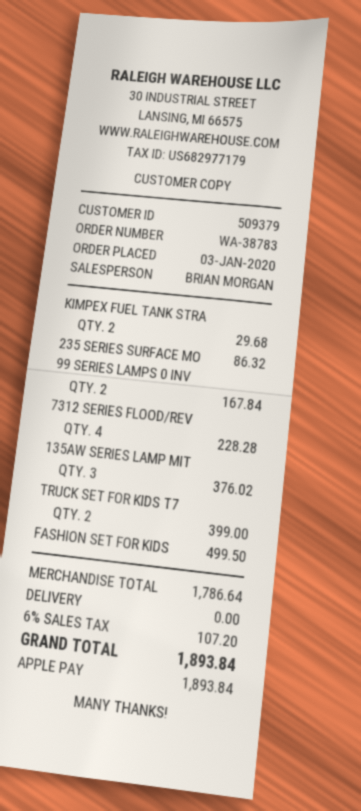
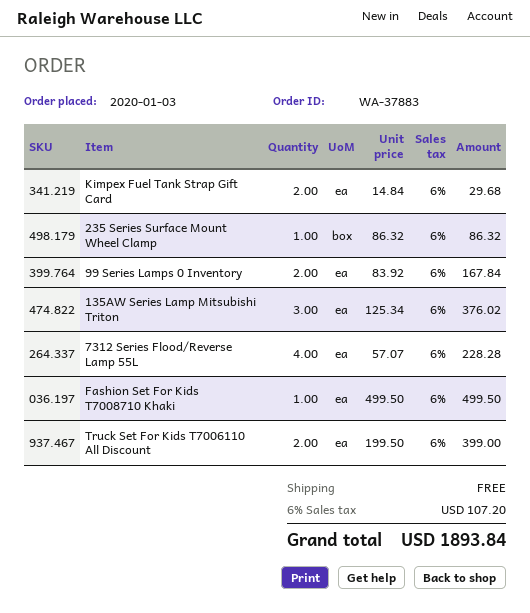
order number: WA-38783 -> WA-37883

